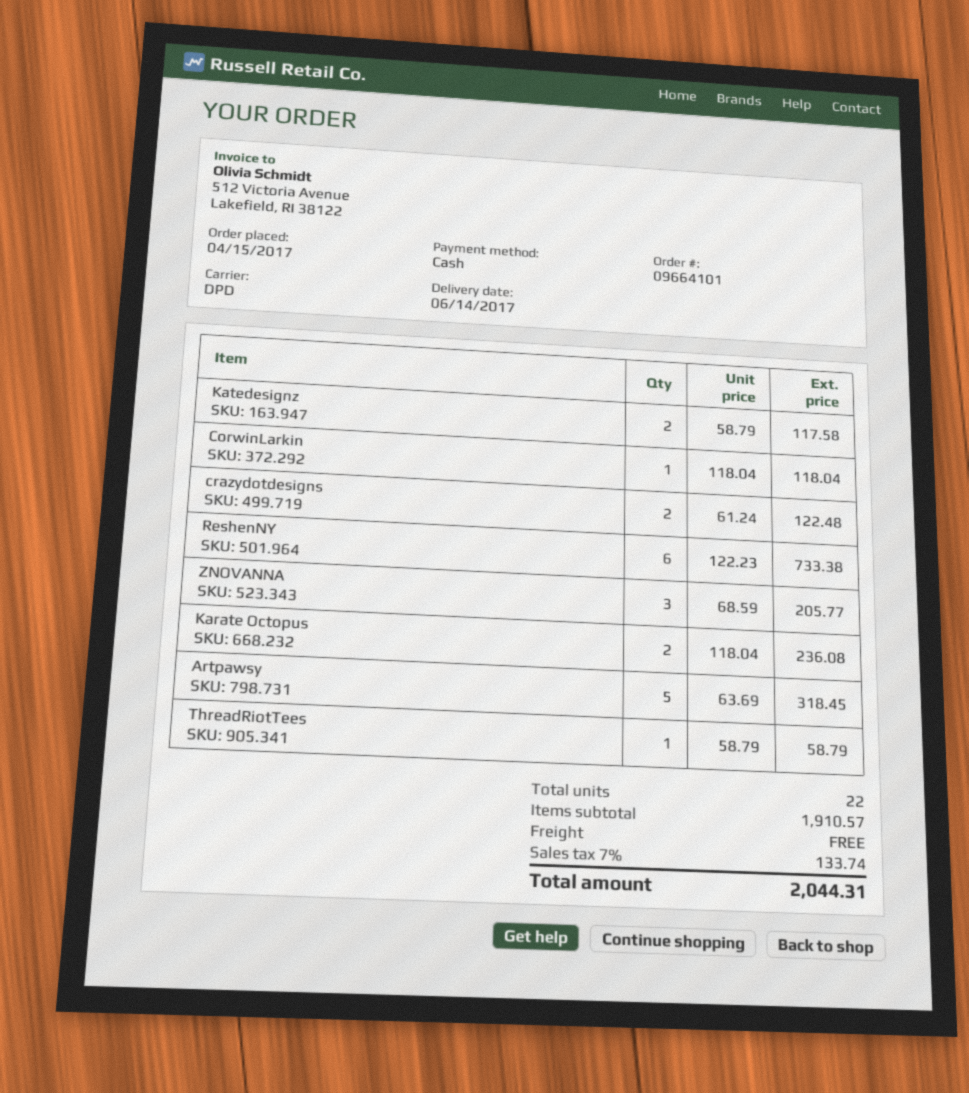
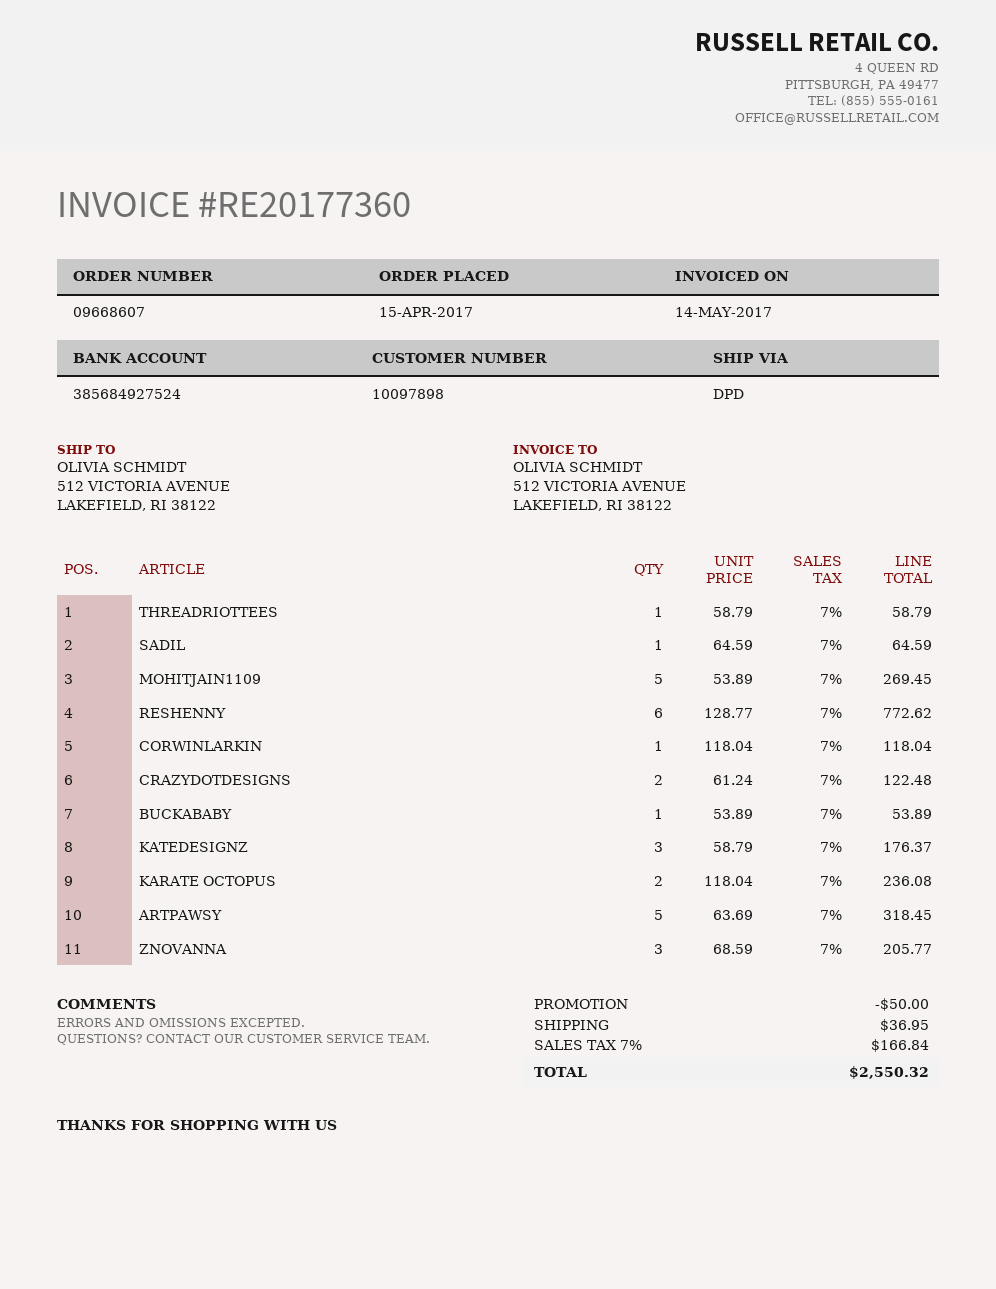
order number: 09664101 -> 09668607
Katedesignz: 2 x 58.79 = 117.58 -> 3 x 58.79 = 176.37
ReshenNY: 6 x 122.23 = 733.38 -> 6 x 128.77 = 772.62
SADIL: none -> 1 x 64.59 = 64.59
MOHITJAIN1109: none -> 5 x 53.89 = 269.45
BUCKABABY: none -> 1 x 53.89 = 53.89
discount: none -> 50.00
shipping: 0.00 -> 36.95
tax: 7% = 133.74 -> 7% = 166.84
total: 2044.31 -> 2550.32

